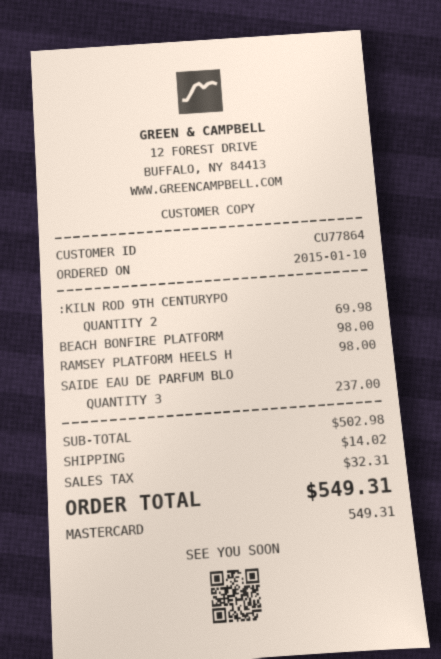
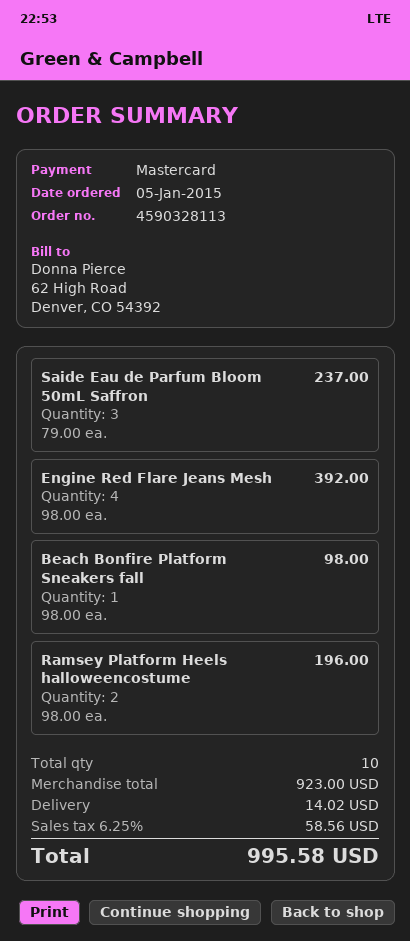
order date: 2015-01-10 -> 2015-01-05
:KILN ROD 9TH CENTURYPO: 2 for 69.98 -> none
RAMSEY PLATFORM HEELS H: 1 for 98.00 -> 2 for 196.00
Engine Red Flare Jeans Mesh: none -> 4 for 392.00
subtotal: 502.98 -> 923.00
tax: 32.31 -> 58.56
total: 549.31 -> 995.58

